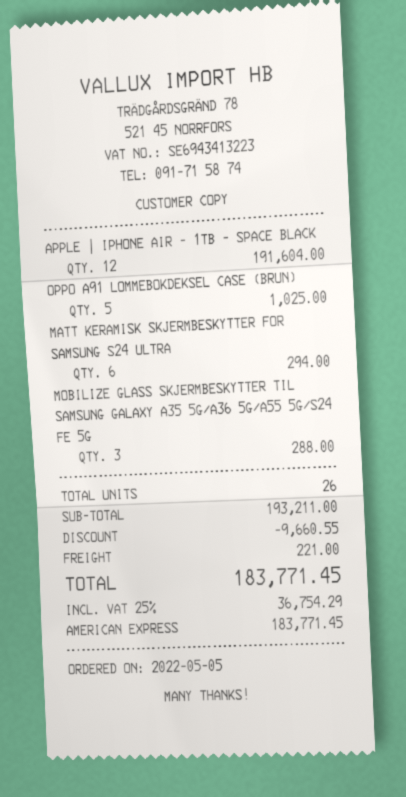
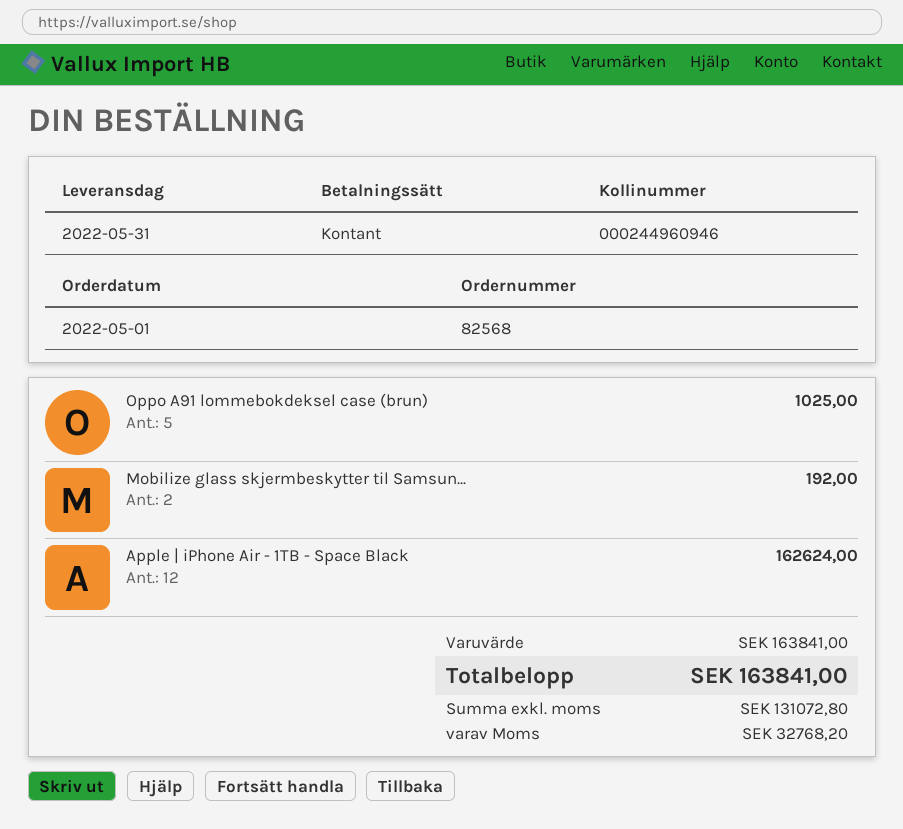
order date: 2022-05-05 -> 2022-05-01
payment method: American Express -> cash
APPLE | IPHONE AIR - 1TB - SPACE BLACK: 12 for 191604.00 -> 12 for 162624.00
MATT KERAMISK SKJERMBESKYTTER FOR SAMSUNG S24 ULTRA: 6 for 294.00 -> none
MOBILIZE GLASS SKJERMBESKYTTER TIL SAMSUNG GALAXY A35 5G/A36 5G/A55 5G/S24 FE 5G: 3 for 288.00 -> 2 for 192.00
subtotal: 193211.00 -> 163841.00
discount: 9660.55 -> none
shipping: 221.00 -> none
tax: 36754.29 -> 32768.20
total: 183771.45 -> 163841.00

